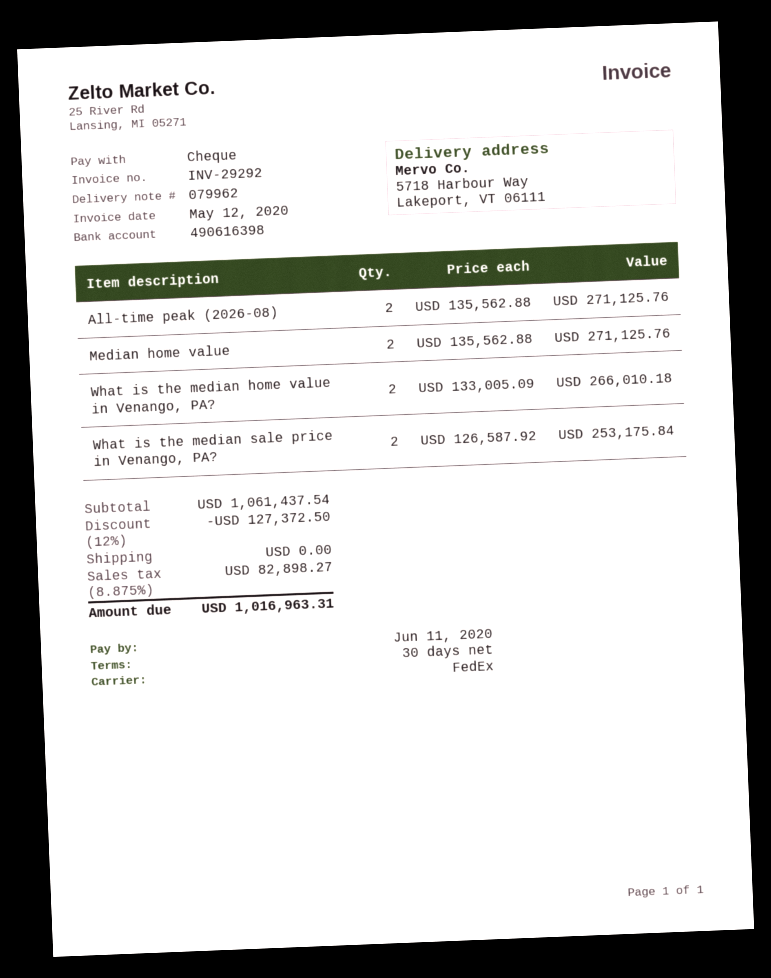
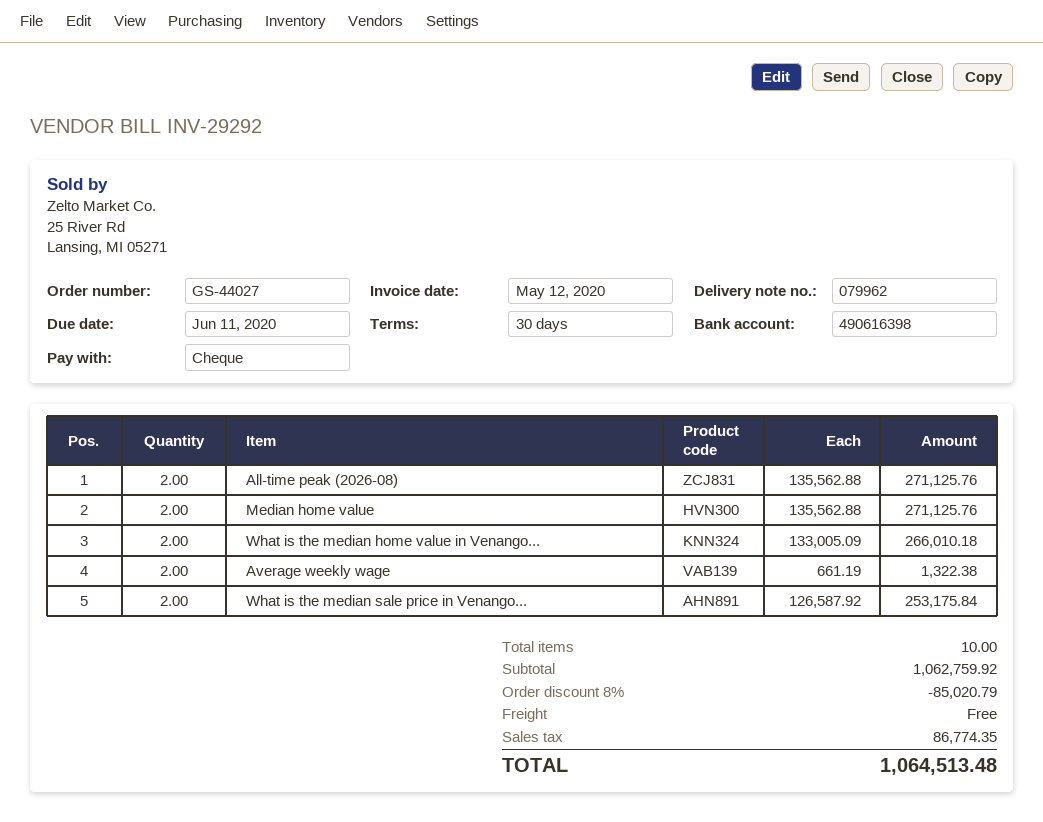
Average weekly wage: none -> 2 x 661.19 = 1322.38
subtotal: 1061437.54 -> 1062759.92
discount: 12% = 127372.50 -> 8% = 85020.79
tax: 82898.27 -> 86774.35
total: 1016963.31 -> 1064513.48

